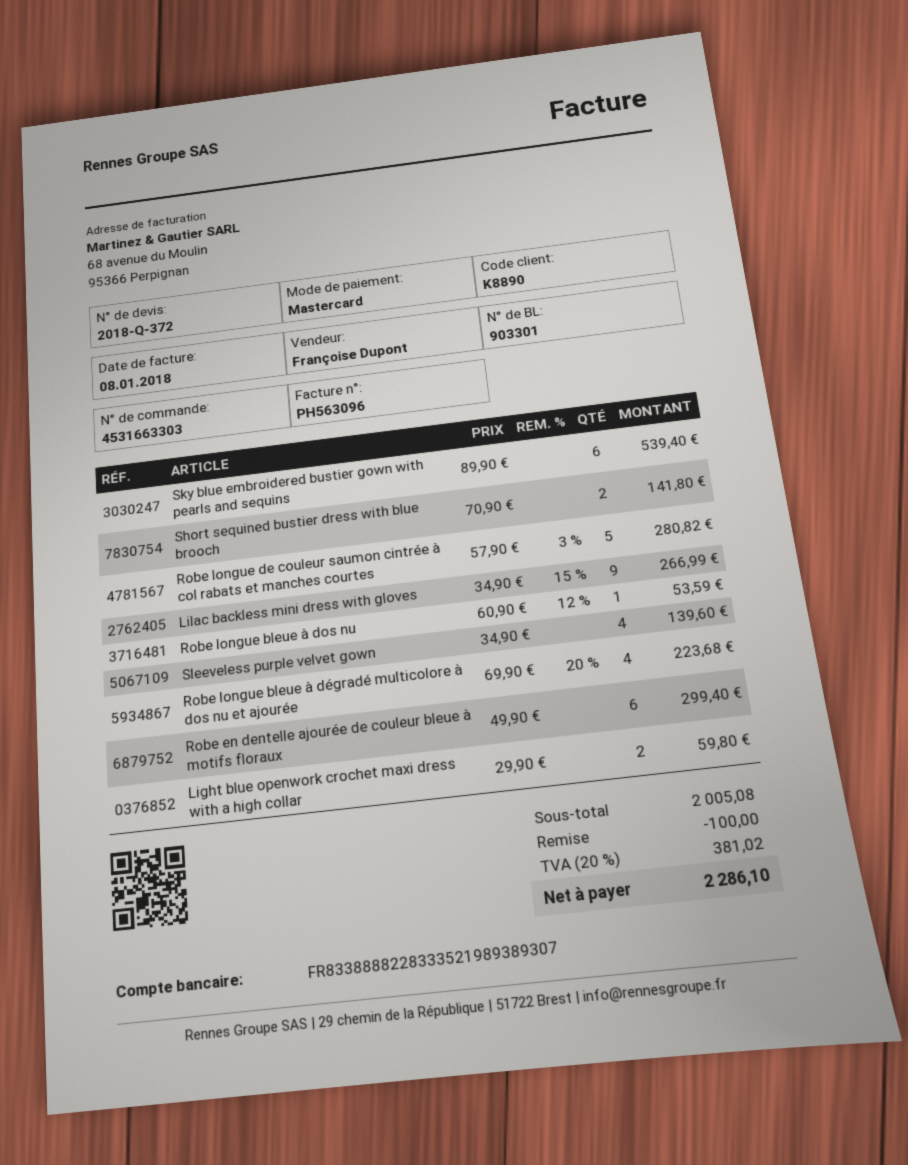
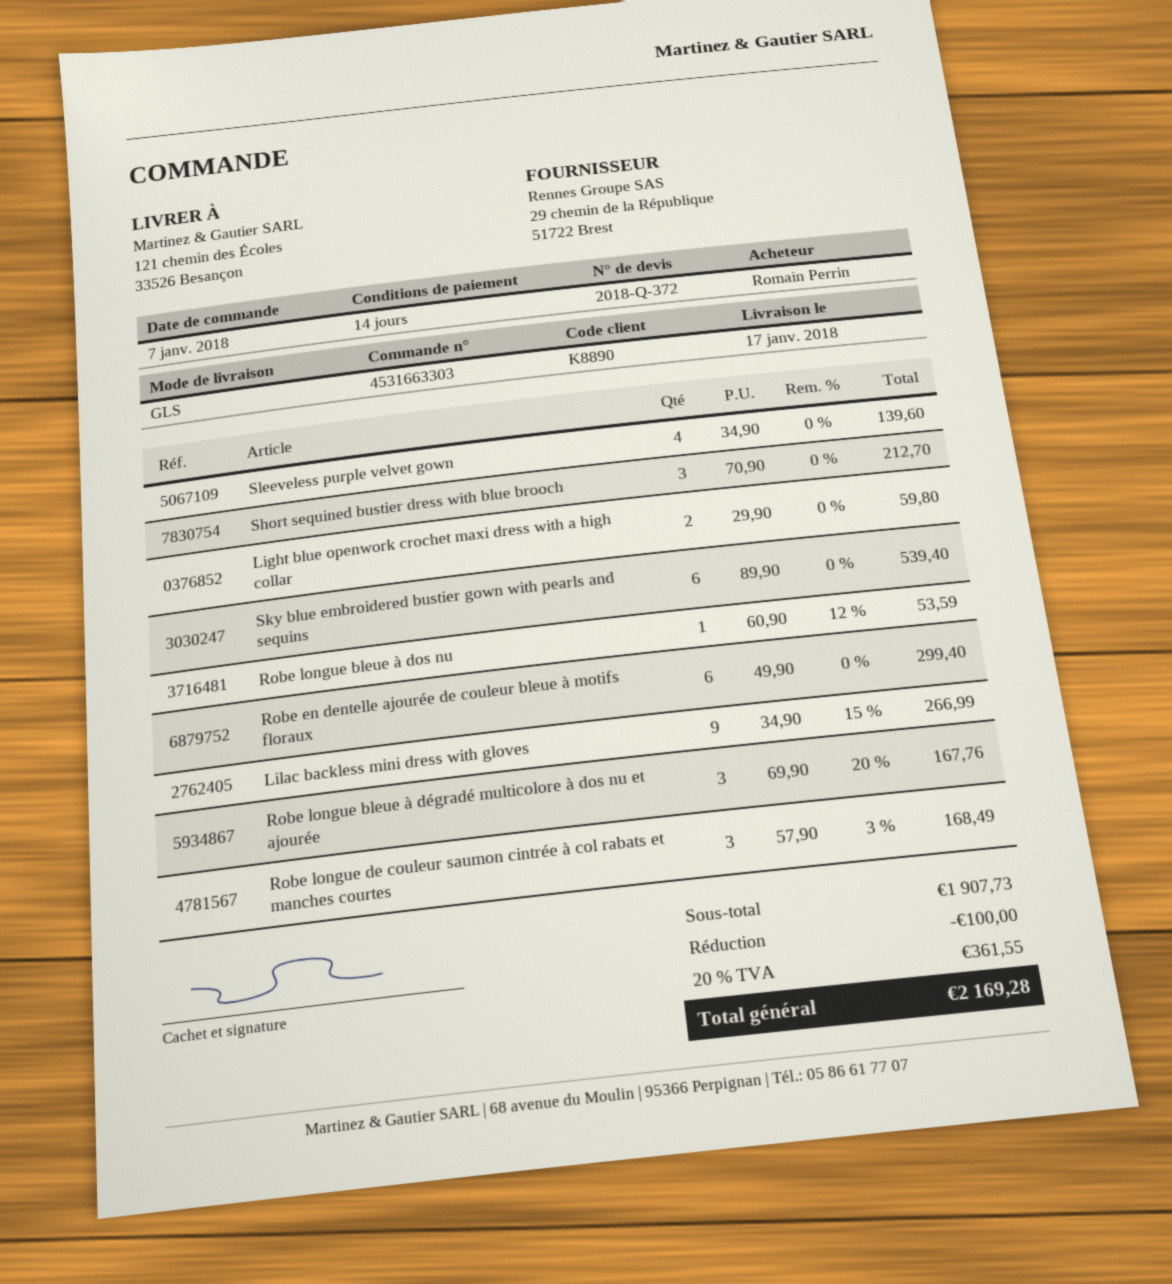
Short sequined bustier dress with blue brooch: 2 x 70.90 = 141.80 -> 3 x 70.90 = 212.70
Robe longue de couleur saumon cintrée à col rabats et manches courtes: 5 x 57.90 - 3% = 280.82 -> 3 x 57.90 - 3% = 168.49
Robe longue bleue à dégradé multicolore à dos nu et ajourée: 4 x 69.90 - 20% = 223.68 -> 3 x 69.90 - 20% = 167.76
subtotal: 2005.08 -> 1907.73
tax: 20% = 381.02 -> 20% = 361.55
total: 2286.10 -> 2169.28

